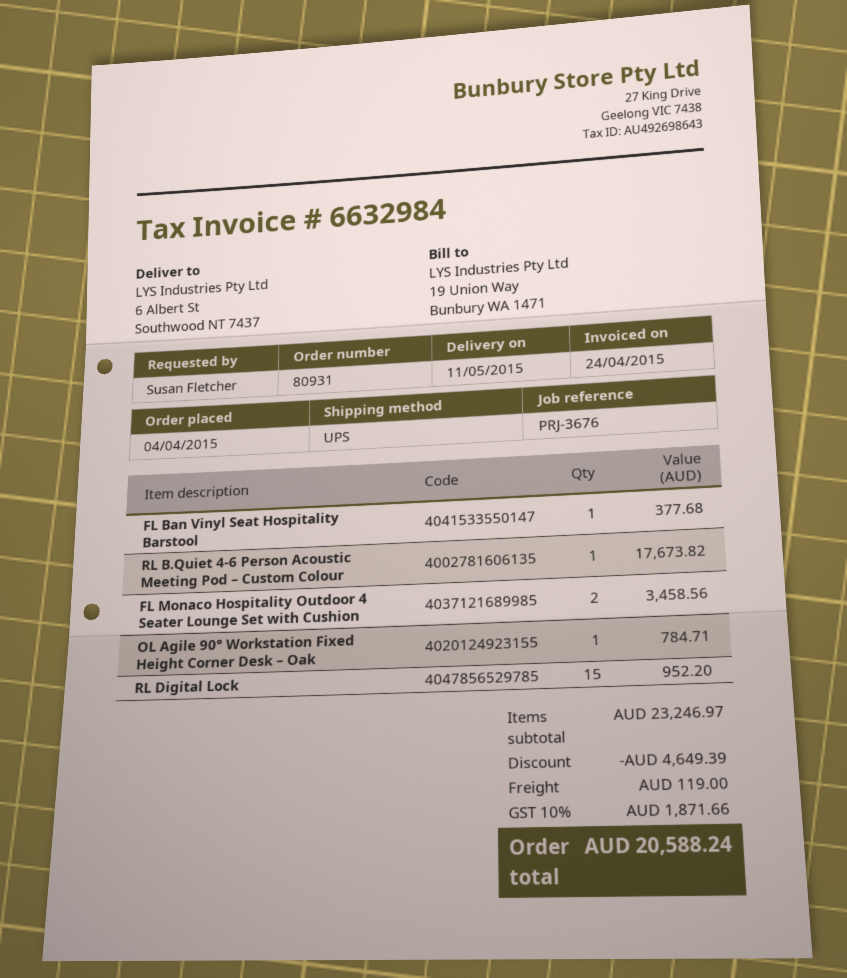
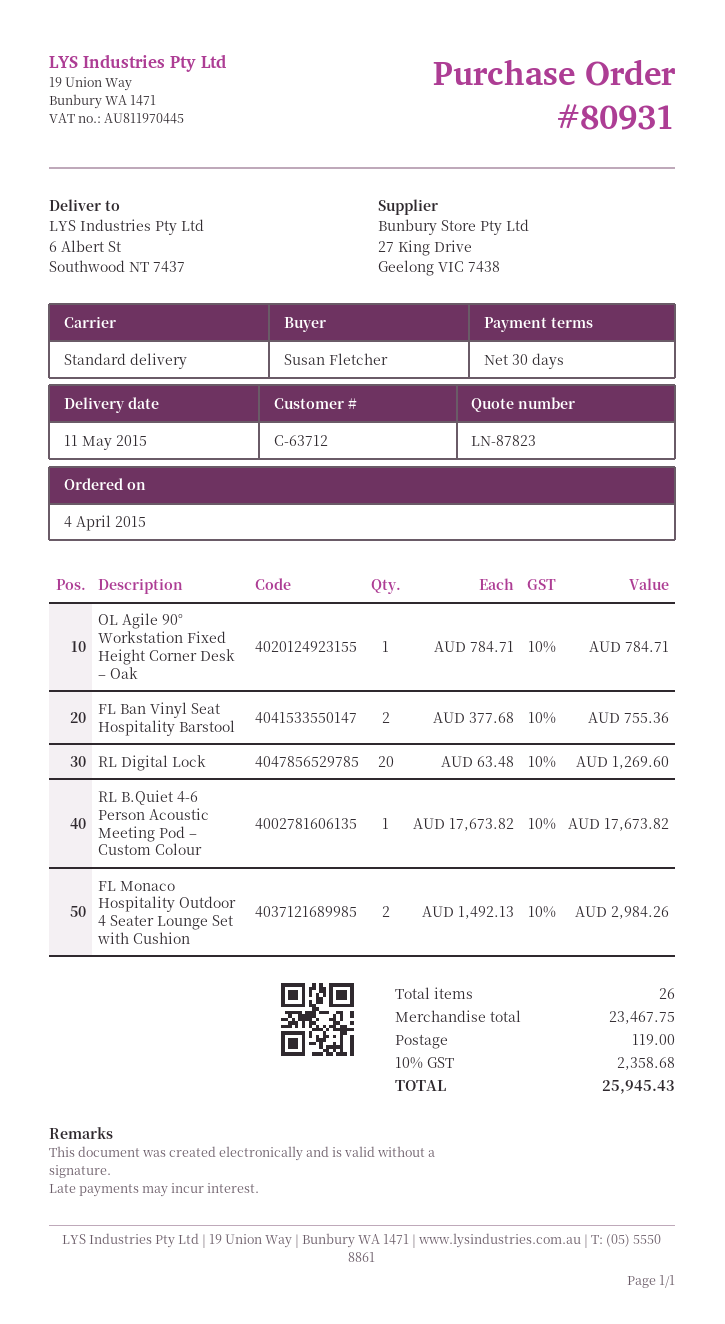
shipping method: UPS -> standard
FL Ban Vinyl Seat Hospitality Barstool: 1 for 377.68 -> 2 for 755.36
FL Monaco Hospitality Outdoor 4 Seater Lounge Set with Cushion: 2 for 3458.56 -> 2 for 2984.26
RL Digital Lock: 15 for 952.20 -> 20 for 1269.60
subtotal: 23246.97 -> 23467.75
discount: 4649.39 -> none
tax: 10% = 1871.66 -> 10% = 2358.68
total: 20588.24 -> 25945.43

